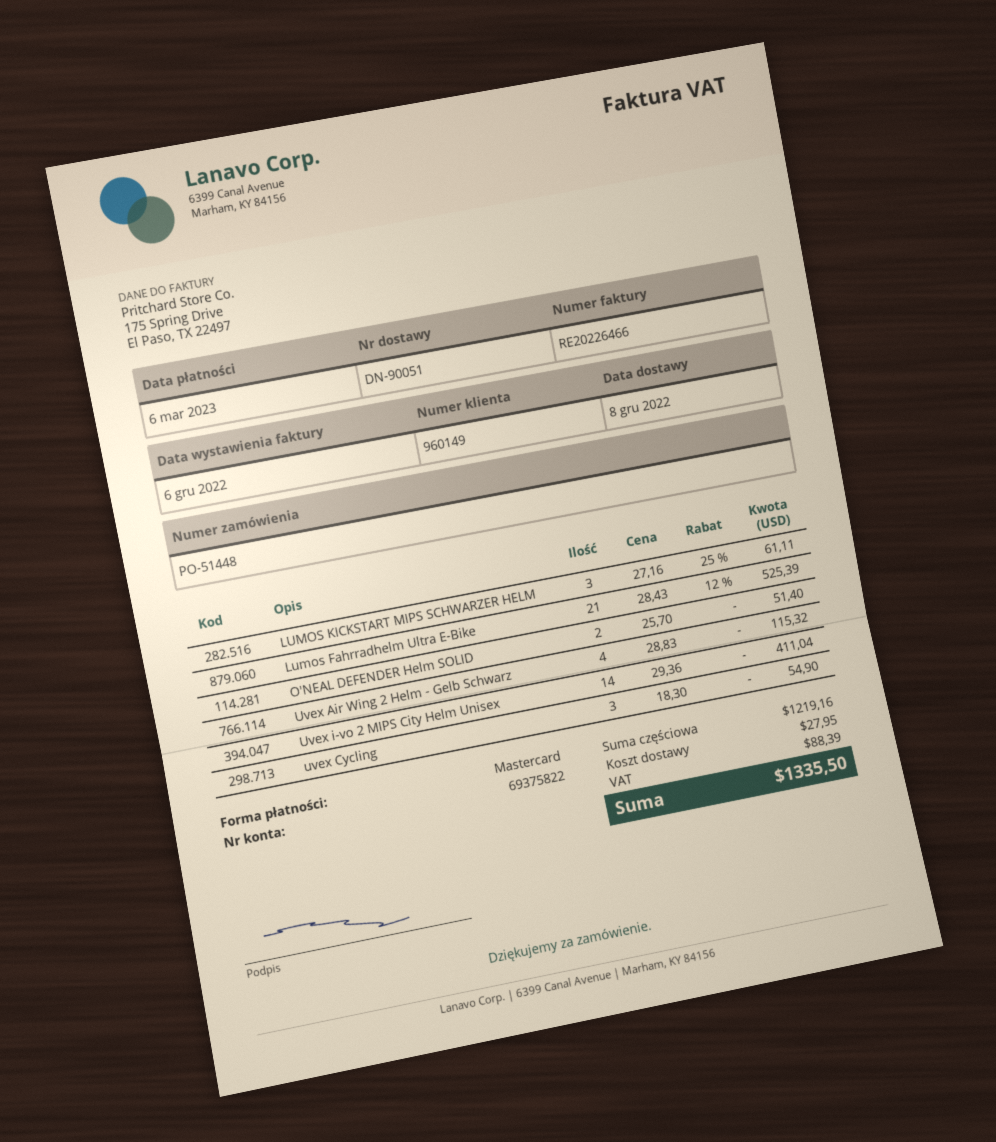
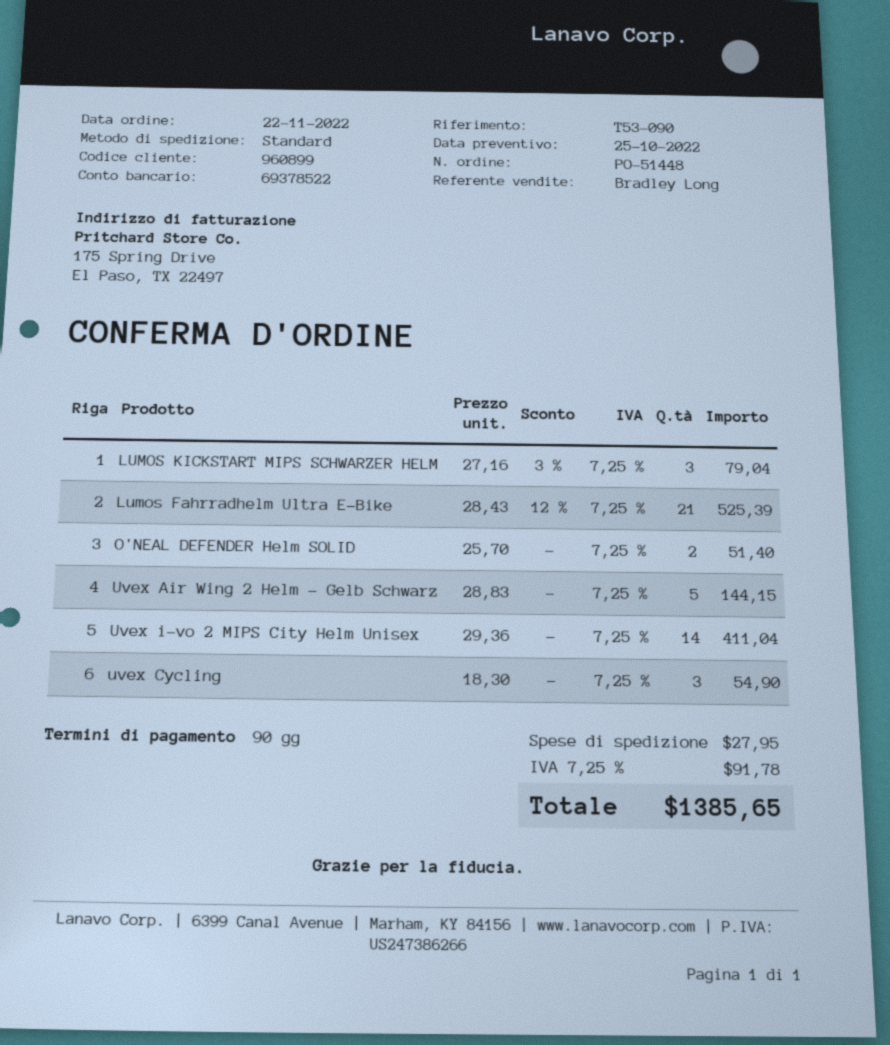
customer number: 960149 -> 960899
bank account: 69375822 -> 69378522
LUMOS KICKSTART MIPS SCHWARZER HELM: 3 x 27.16 - 25% = 61.11 -> 3 x 27.16 - 3% = 79.04
Uvex Air Wing 2 Helm - Gelb Schwarz: 4 x 28.83 = 115.32 -> 5 x 28.83 = 144.15
tax: 88.39 -> 91.78
total: 1335.50 -> 1385.65

